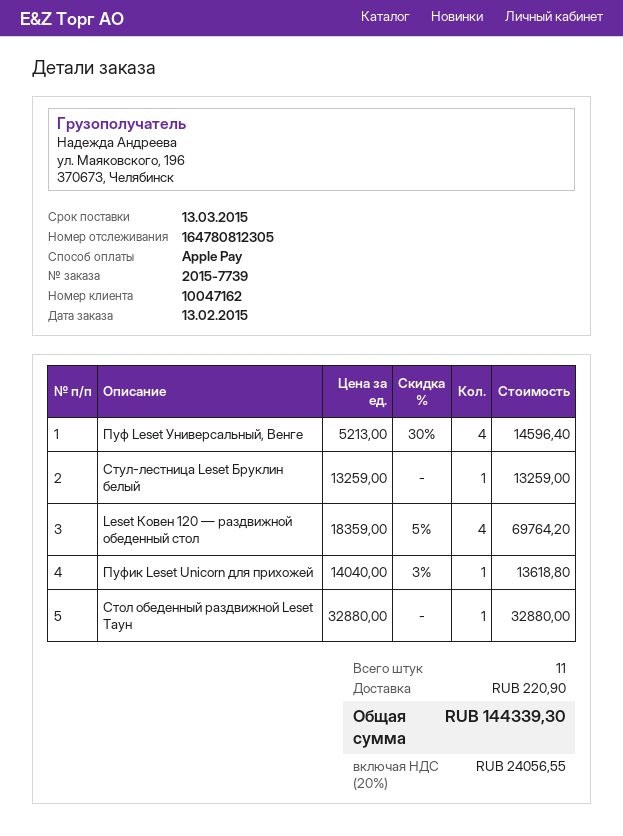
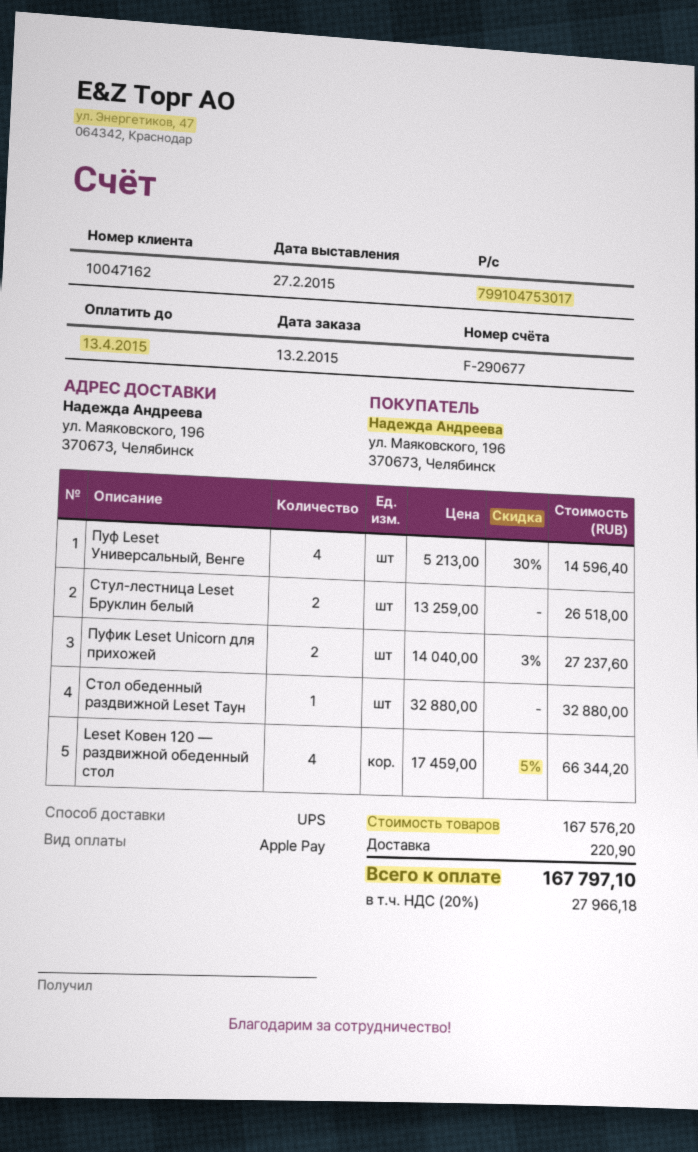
Стул-лестница Leset Бруклин белый: 1 x 13259.00 = 13259.00 -> 2 x 13259.00 = 26518.00
Leset Ковен 120 — раздвижной обеденный стол: 4 x 18359.00 - 5% = 69764.20 -> 4 x 17459.00 - 5% = 66344.20
Пуфик Leset Unicorn для прихожей: 1 x 14040.00 - 3% = 13618.80 -> 2 x 14040.00 - 3% = 27237.60
tax: 20% = 24056.55 -> 20% = 27966.18
total: 144339.30 -> 167797.10

